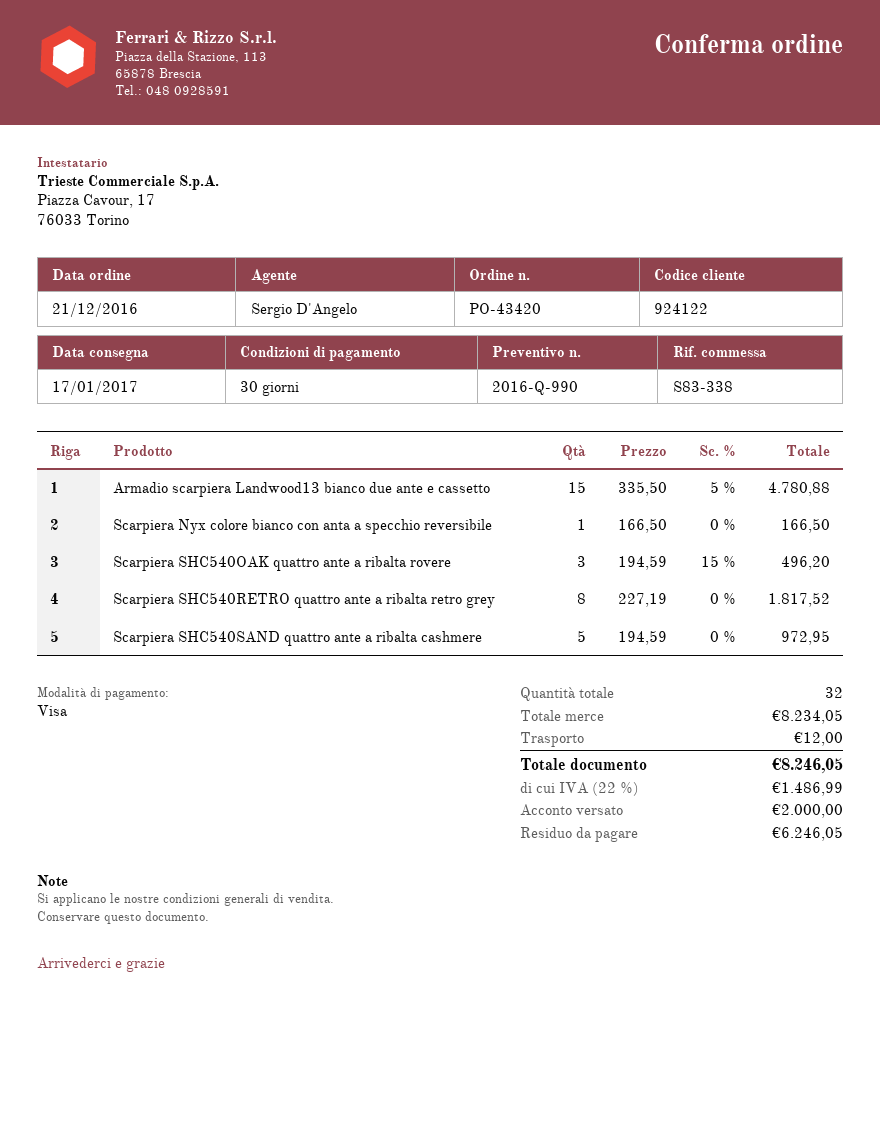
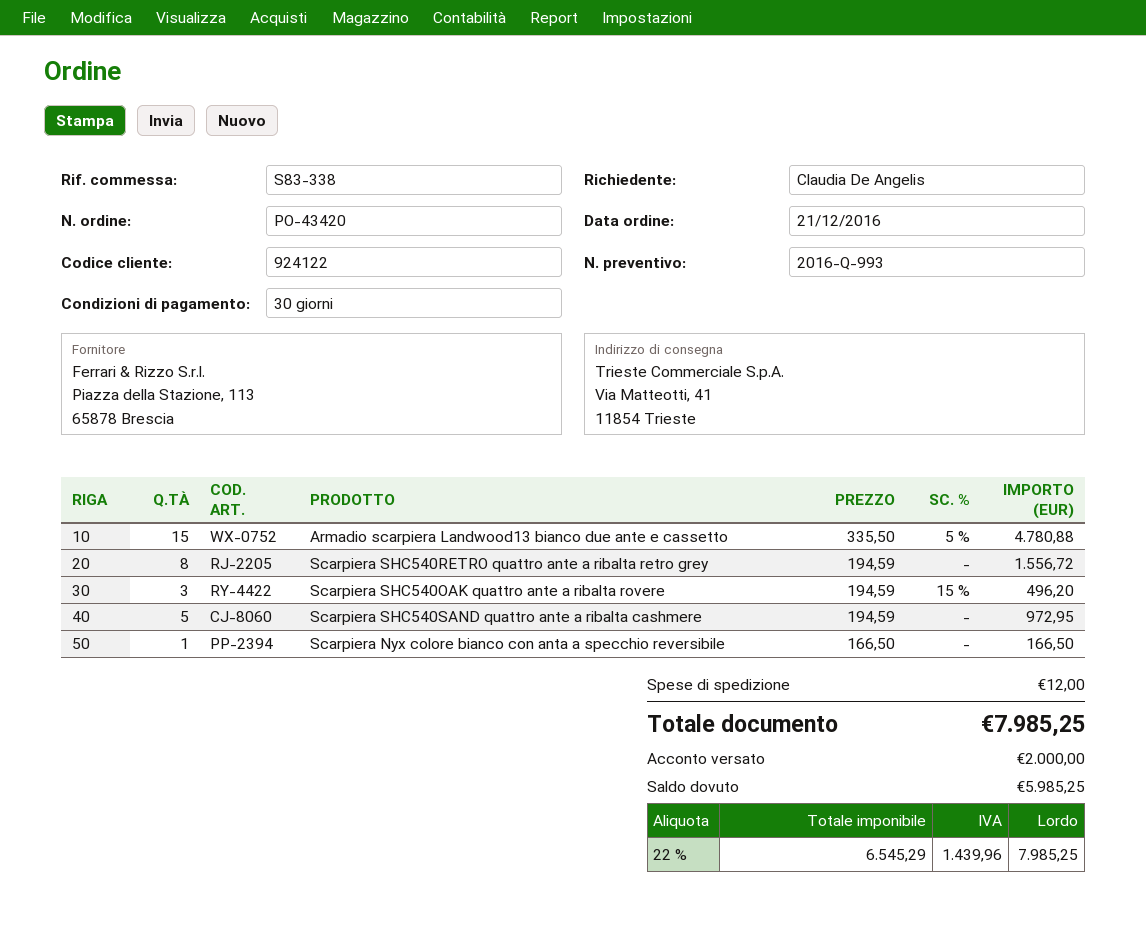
quote number: 2016-Q-990 -> 2016-Q-993
Scarpiera SHC540RETRO quattro ante a ribalta retro grey: 8 x 227.19 = 1817.52 -> 8 x 194.59 = 1556.72
tax: 22% = 1486.99 -> 22% = 1439.96
total: 8246.05 -> 7985.25
balance: 6246.05 -> 5985.25

